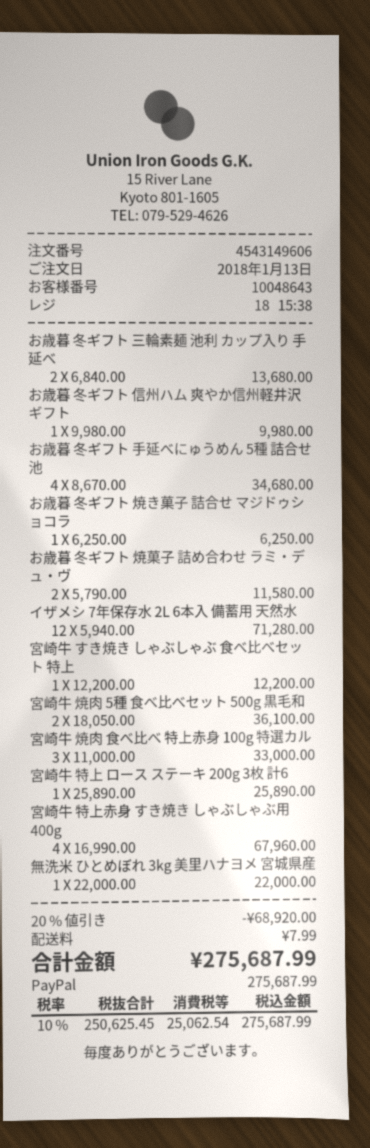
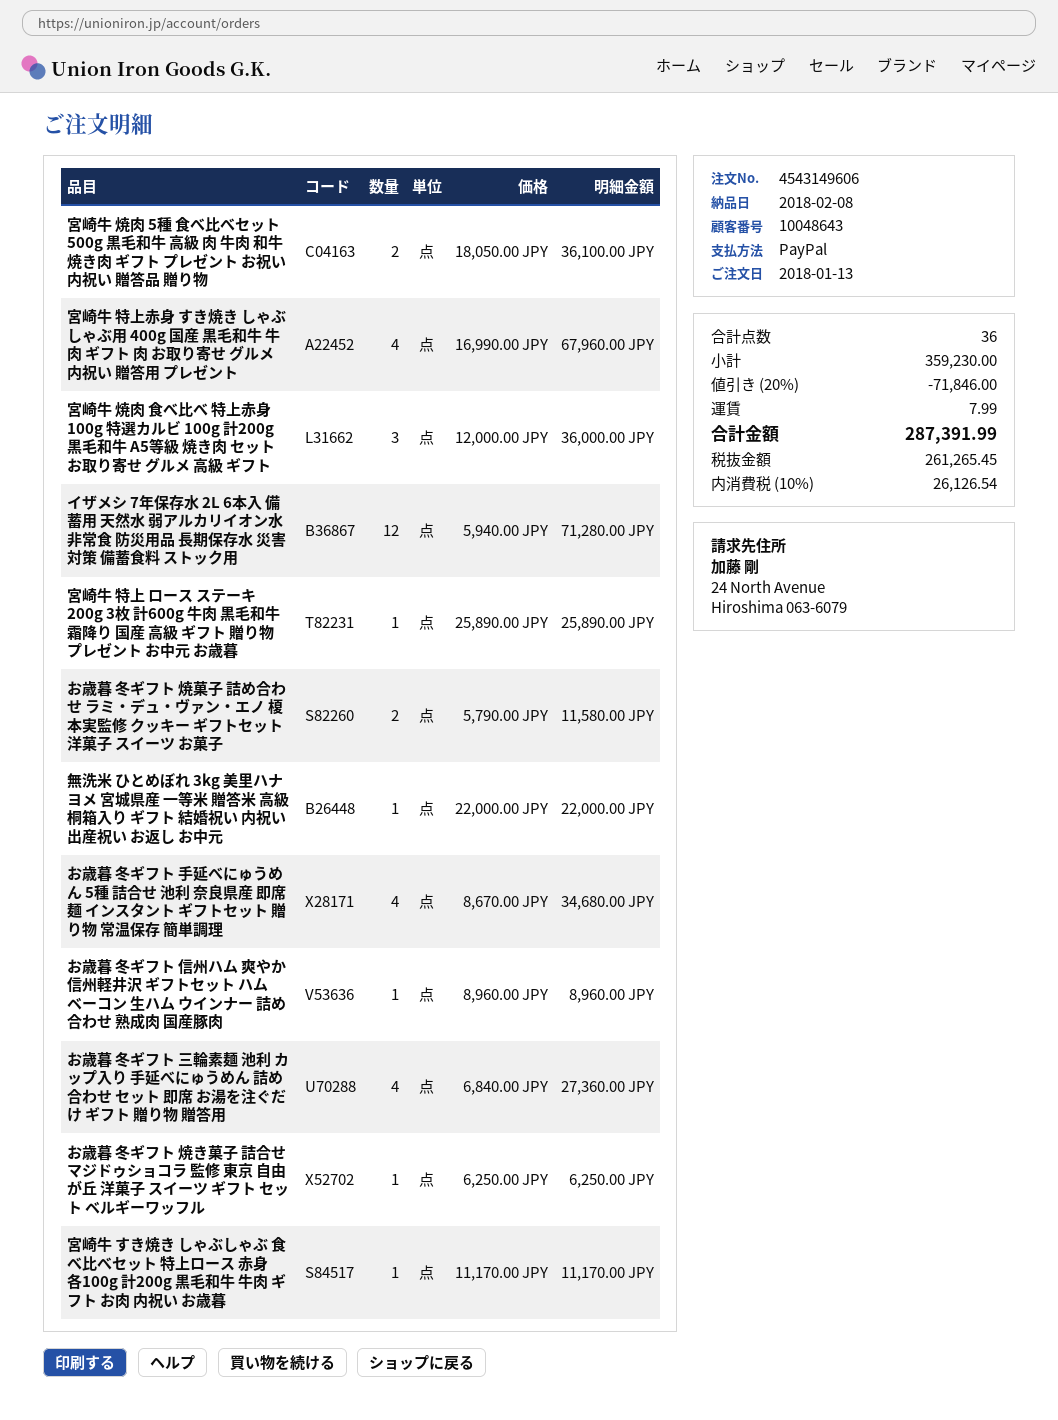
お歳暮 冬ギフト 三輪素麺 池利 カップ入り 手延べ: 2 x 6840.00 = 13680.00 -> 4 x 6840.00 = 27360.00
お歳暮 冬ギフト 信州ハム 爽やか信州軽井沢 ギフト: 1 x 9980.00 = 9980.00 -> 1 x 8960.00 = 8960.00
宮崎牛 すき焼き しゃぶしゃぶ 食べ比べセット 特上: 1 x 12200.00 = 12200.00 -> 1 x 11170.00 = 11170.00
宮崎牛 焼肉 食べ比べ 特上赤身 100g 特選カル: 3 x 11000.00 = 33000.00 -> 3 x 12000.00 = 36000.00
discount: 20% = 68920.00 -> 20% = 71846.00
net: 250625.45 -> 261265.45
tax: 10% = 25062.54 -> 10% = 26126.54
total: 275687.99 -> 287391.99

